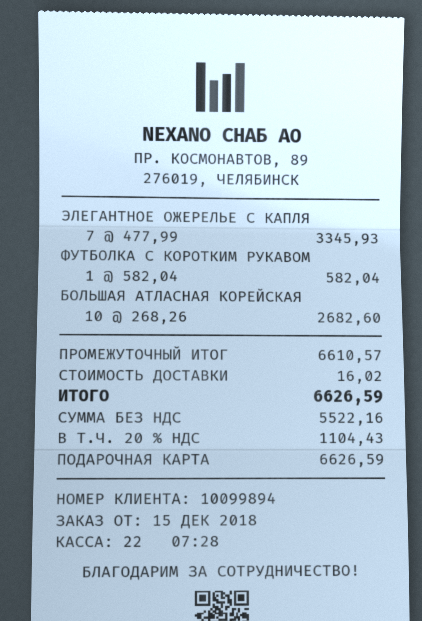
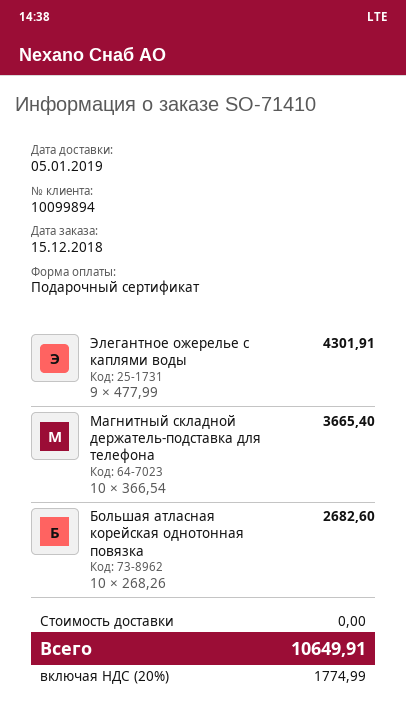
ЭЛЕГАНТНОЕ ОЖЕРЕЛЬЕ С КАПЛЯ: 7 x 477.99 = 3345.93 -> 9 x 477.99 = 4301.91
ФУТБОЛКА С КОРОТКИМ РУКАВОМ: 1 x 582.04 = 582.04 -> none
Магнитный складной держатель-подставка для телефона: none -> 10 x 366.54 = 3665.40
shipping: 16.02 -> 0.00
tax: 20% = 1104.43 -> 20% = 1774.99
total: 6626.59 -> 10649.91

